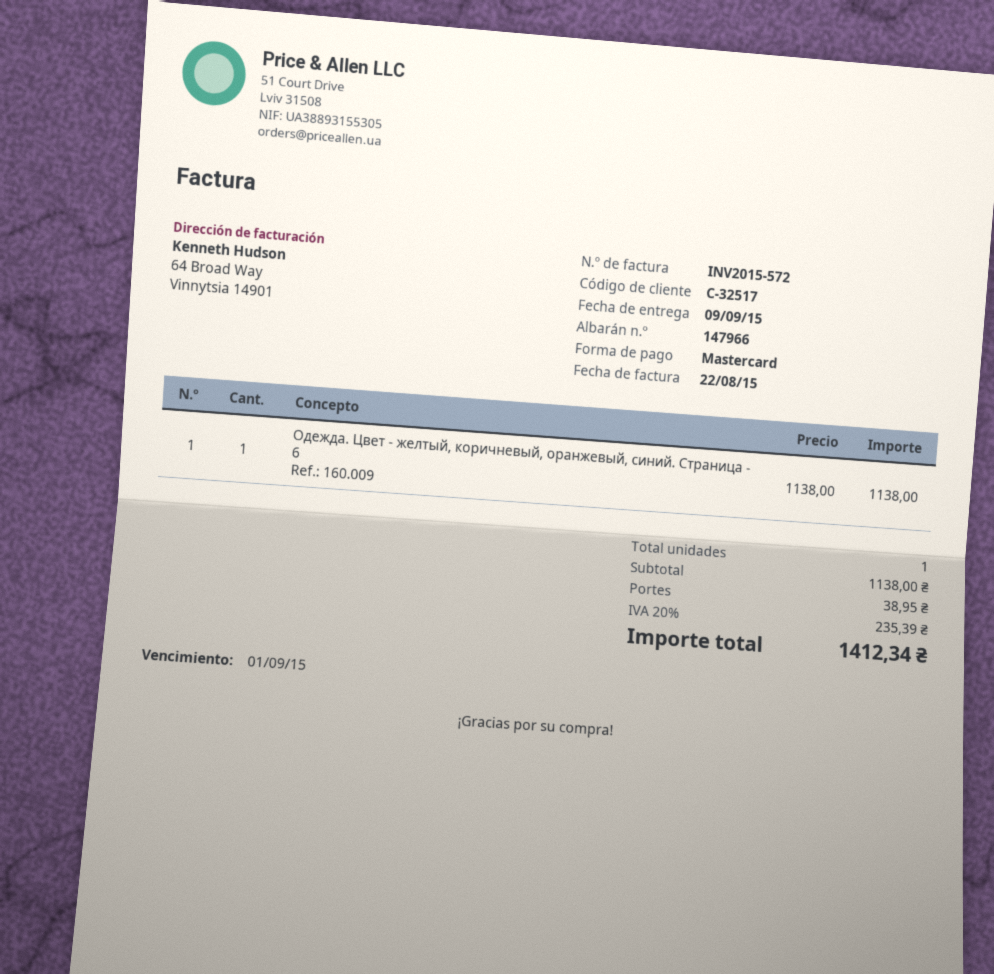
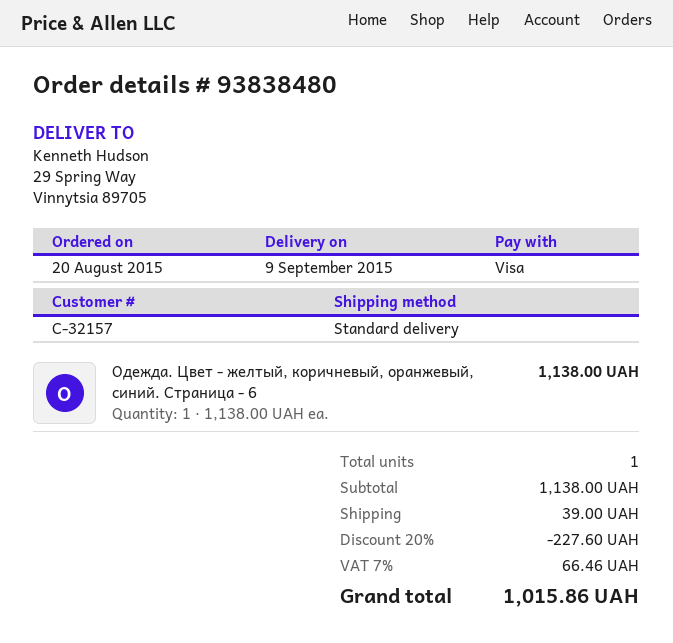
customer number: C-32517 -> C-32157
payment method: Mastercard -> Visa
discount: none -> 20% = 227.60
shipping: 38.95 -> 39.00
tax: 20% = 235.39 -> 7% = 66.46
total: 1412.34 -> 1015.86

